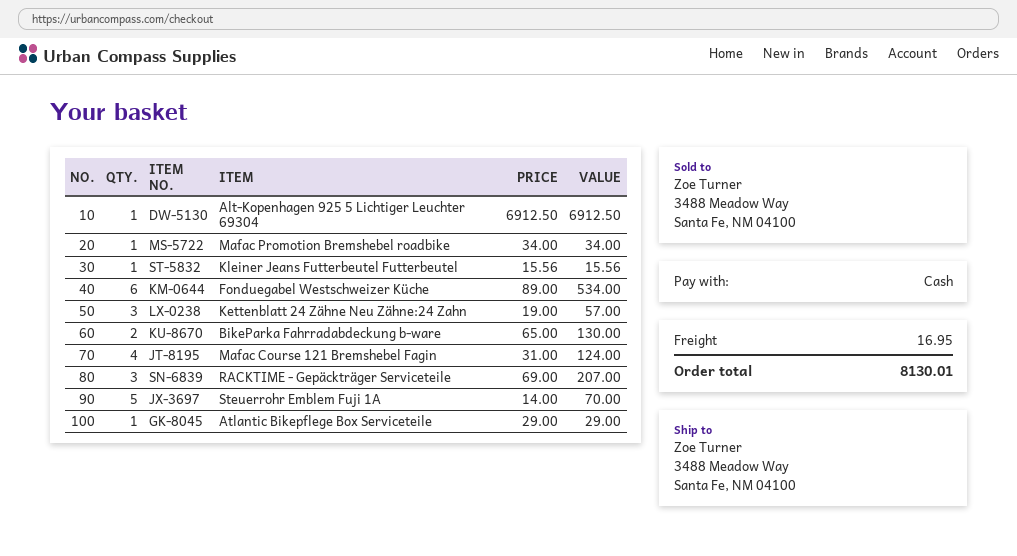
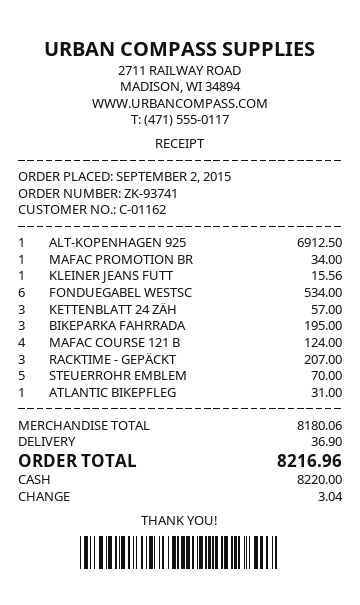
BikeParka Fahrradabdeckung b-ware: 2 for 130.00 -> 3 for 195.00
Atlantic Bikepflege Box Serviceteile: 1 for 29.00 -> 1 for 31.00
shipping: 16.95 -> 36.90
total: 8130.01 -> 8216.96

